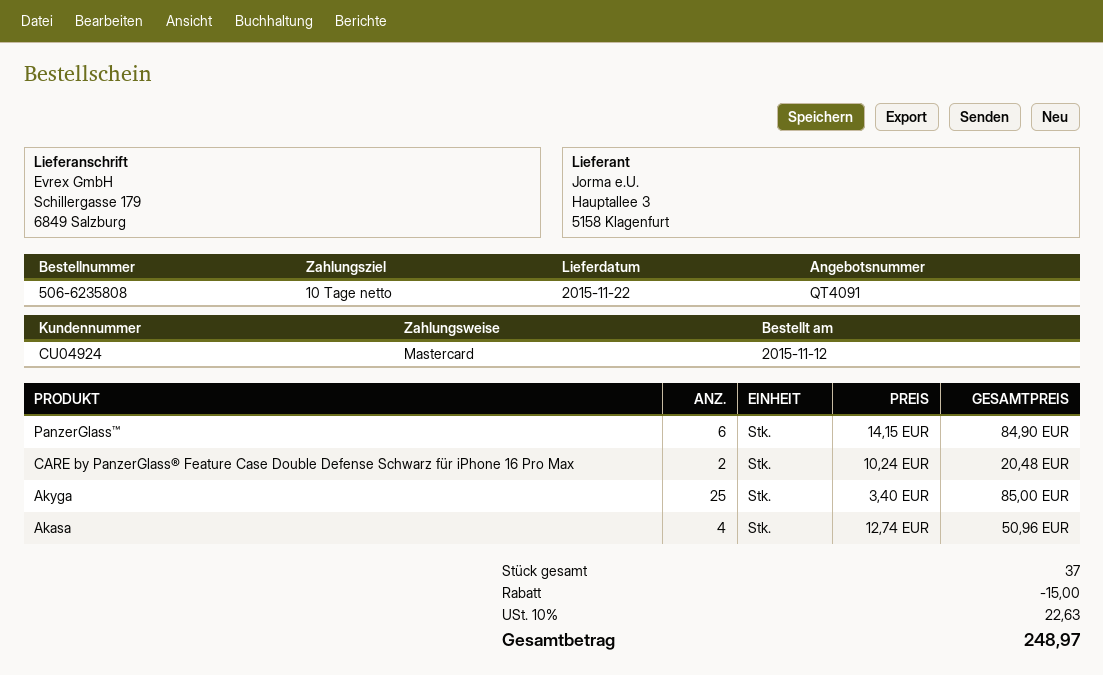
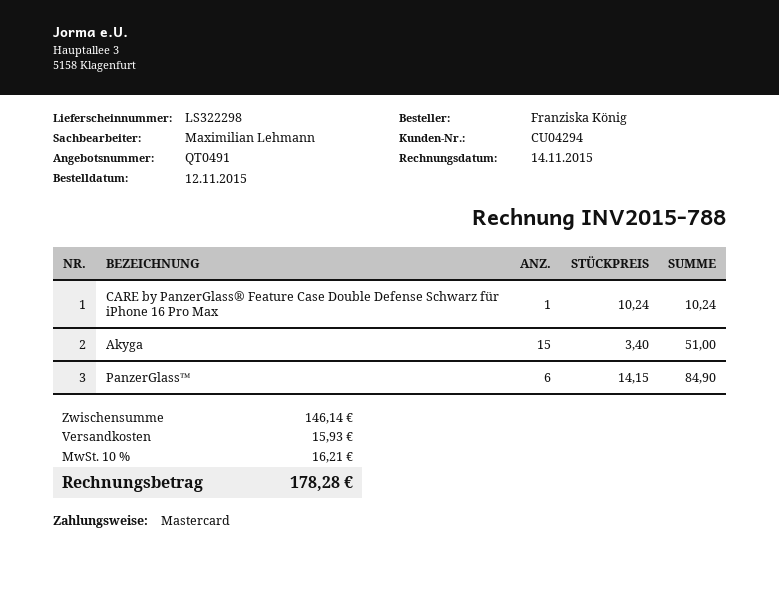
quote number: QT4091 -> QT0491
customer number: CU04924 -> CU04294
CARE by PanzerGlass® Feature Case Double Defense Schwarz für iPhone 16 Pro Max: 2 x 10.24 = 20.48 -> 1 x 10.24 = 10.24
Akyga: 25 x 3.40 = 85.00 -> 15 x 3.40 = 51.00
Akasa: 4 x 12.74 = 50.96 -> none
discount: 15.00 -> none
shipping: none -> 15.93
tax: 10% = 22.63 -> 10% = 16.21
total: 248.97 -> 178.28

